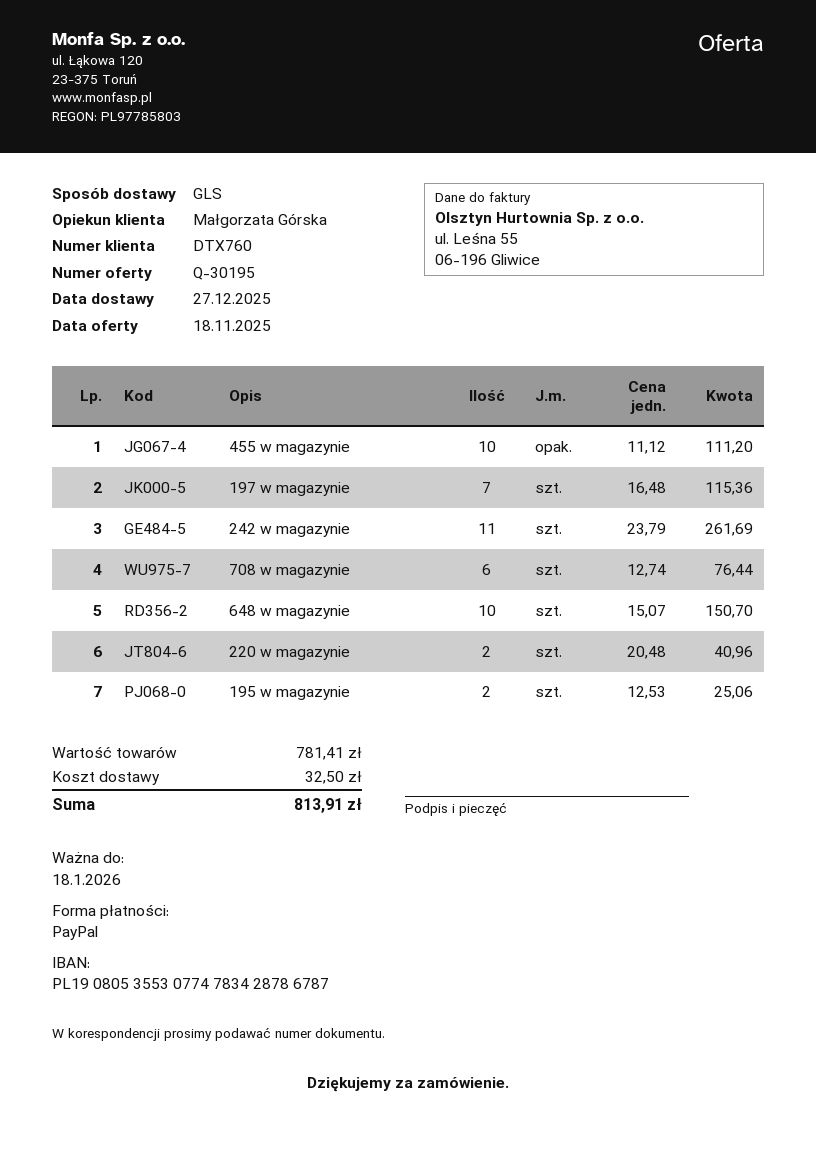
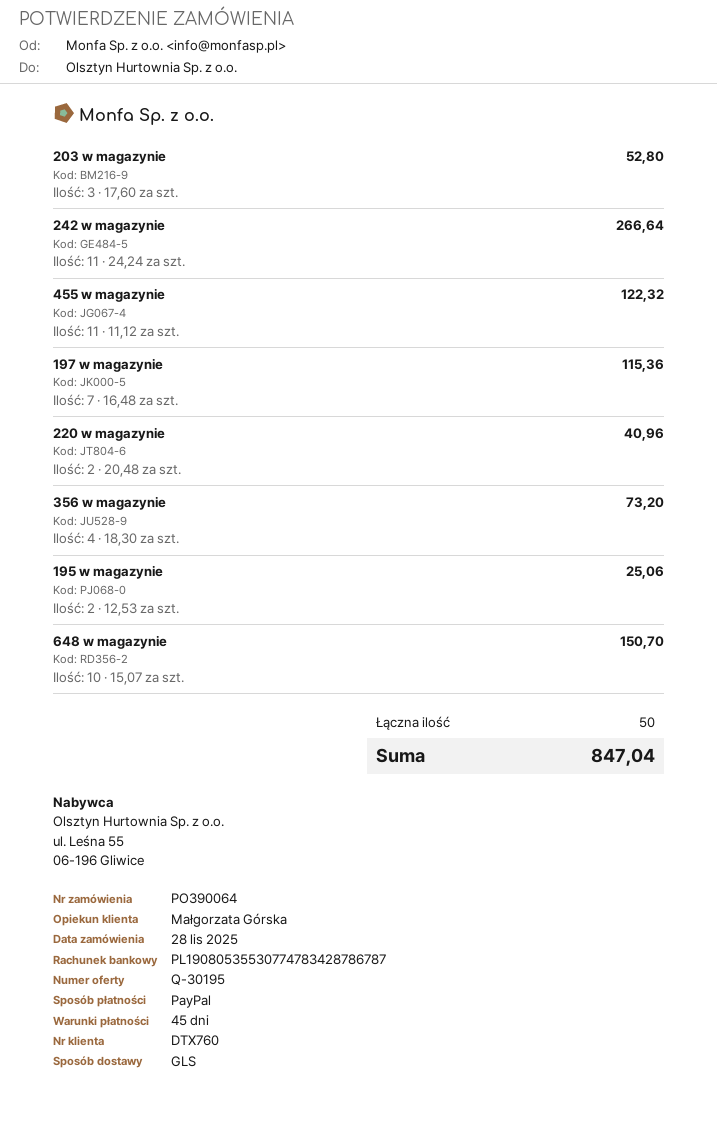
455 w magazynie: 10 x 11.12 = 111.20 -> 11 x 11.12 = 122.32
242 w magazynie: 11 x 23.79 = 261.69 -> 11 x 24.24 = 266.64
708 w magazynie: 6 x 12.74 = 76.44 -> none
203 w magazynie: none -> 3 x 17.60 = 52.80
356 w magazynie: none -> 4 x 18.30 = 73.20
shipping: 32.50 -> none
total: 813.91 -> 847.04

